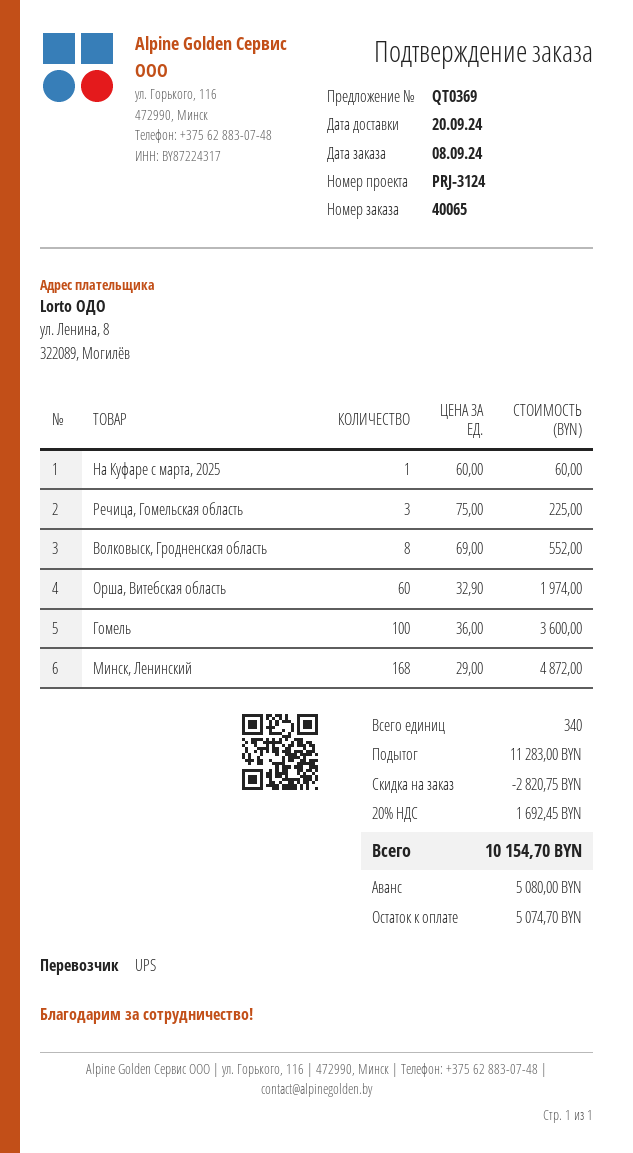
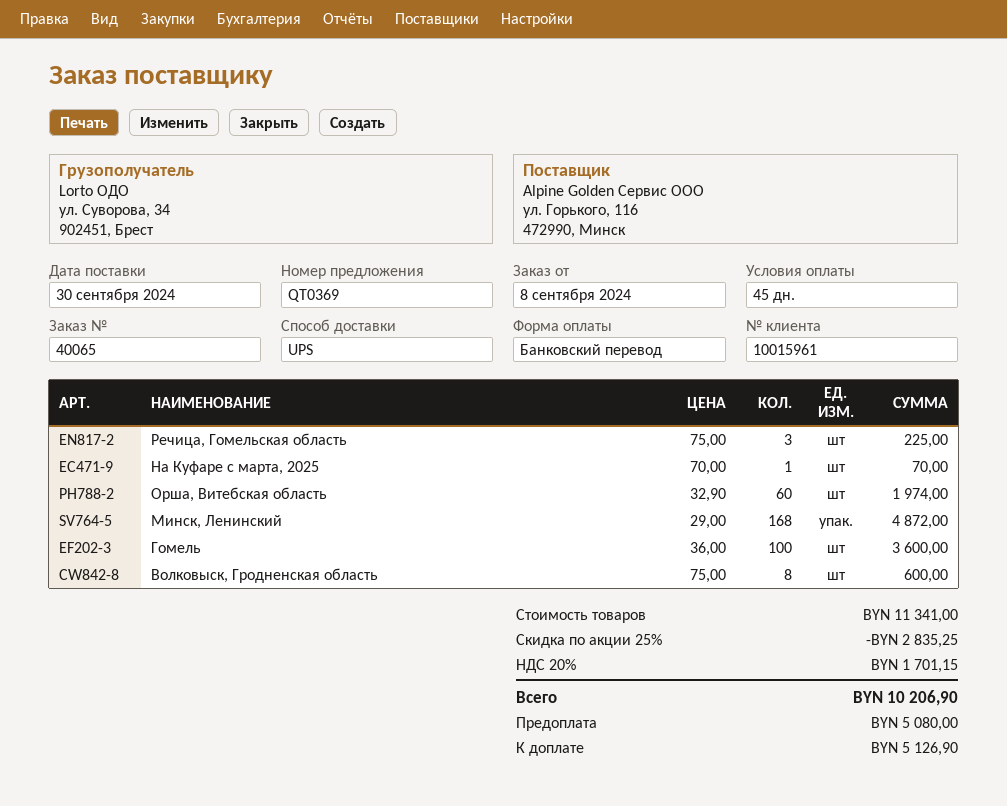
delivery date: 2024-09-20 -> 2024-09-30
На Куфаре с марта, 2025: 1 x 60.00 = 60.00 -> 1 x 70.00 = 70.00
Волковыск, Гродненская область: 8 x 69.00 = 552.00 -> 8 x 75.00 = 600.00
subtotal: 11283.00 -> 11341.00
discount: 2820.75 -> 2835.25
tax: 20% = 1692.45 -> 20% = 1701.15
total: 10154.70 -> 10206.90
balance: 5074.70 -> 5126.90

